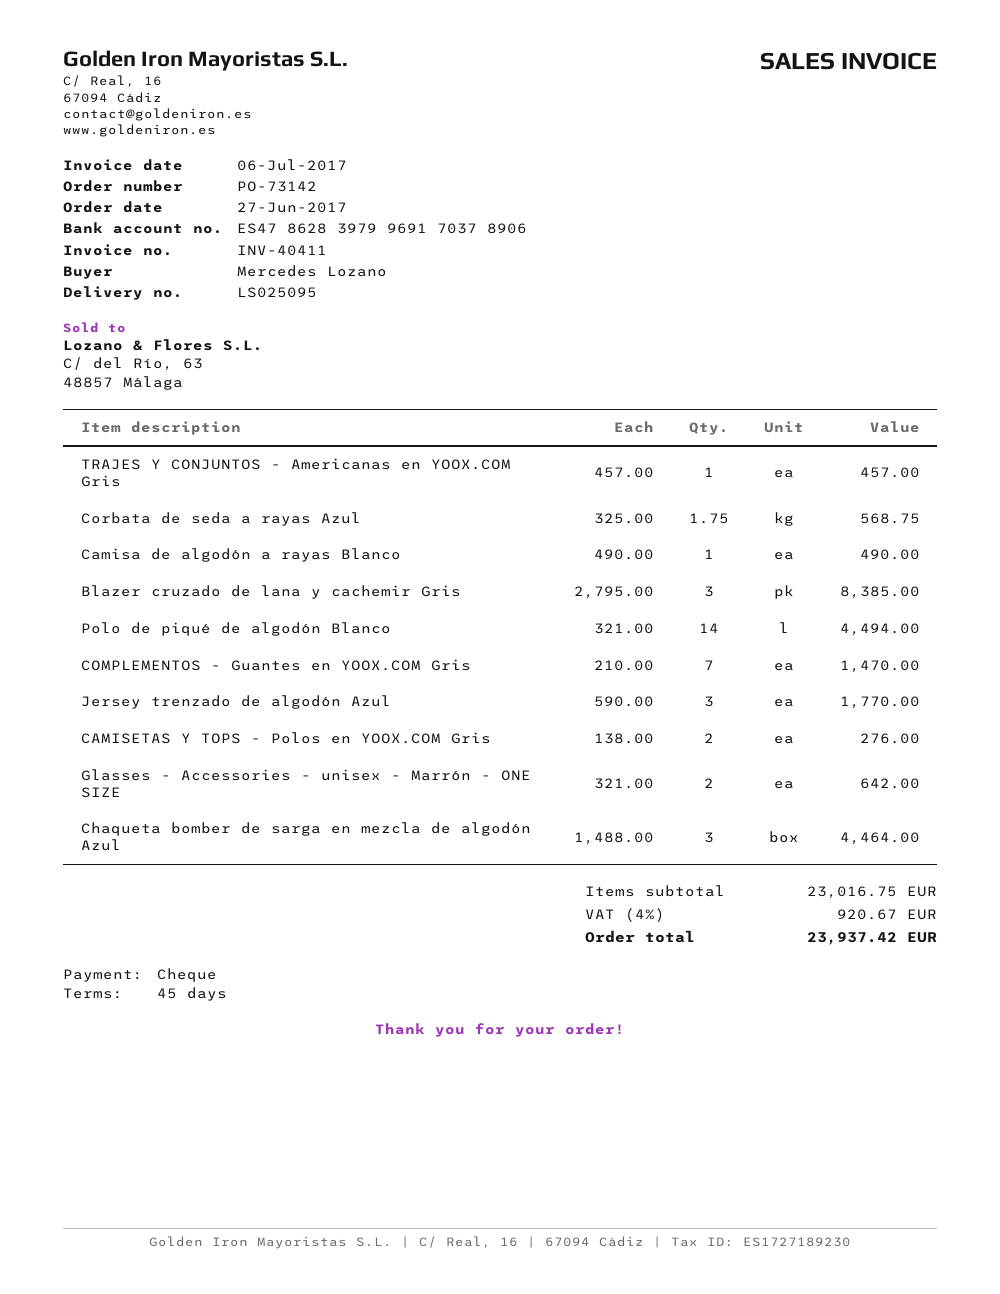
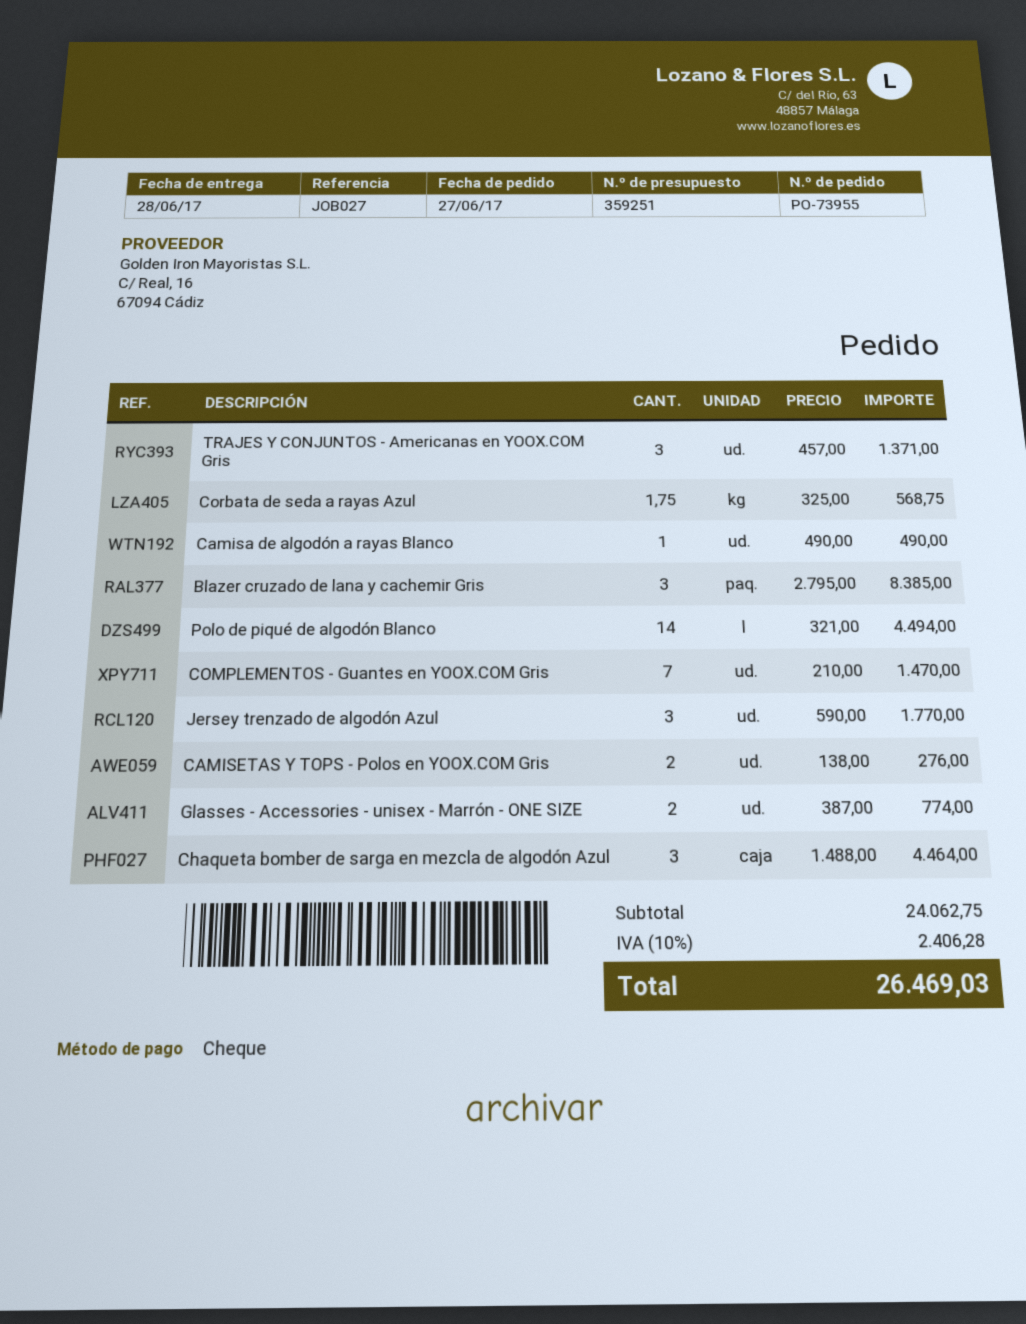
order number: PO-73142 -> PO-73955
TRAJES Y CONJUNTOS - Americanas en YOOX.COM Gris: 1 x 457.00 = 457.00 -> 3 x 457.00 = 1371.00
Glasses - Accessories - unisex - Marrón - ONE SIZE: 2 x 321.00 = 642.00 -> 2 x 387.00 = 774.00
subtotal: 23016.75 -> 24062.75
tax: 4% = 920.67 -> 10% = 2406.28
total: 23937.42 -> 26469.03

